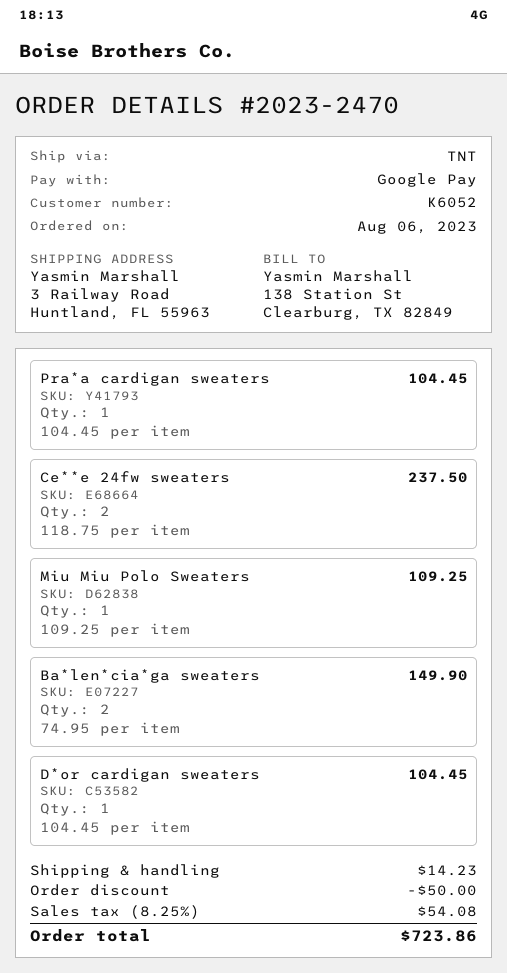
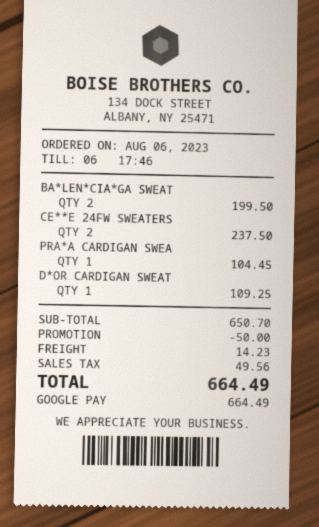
Miu Miu Polo Sweaters: 1 for 109.25 -> none
Ba*len*cia*ga sweaters: 2 for 149.90 -> 2 for 199.50
D*or cardigan sweaters: 1 for 104.45 -> 1 for 109.25
tax: 54.08 -> 49.56
total: 723.86 -> 664.49

